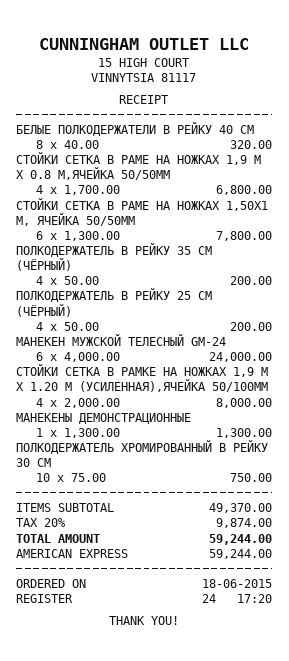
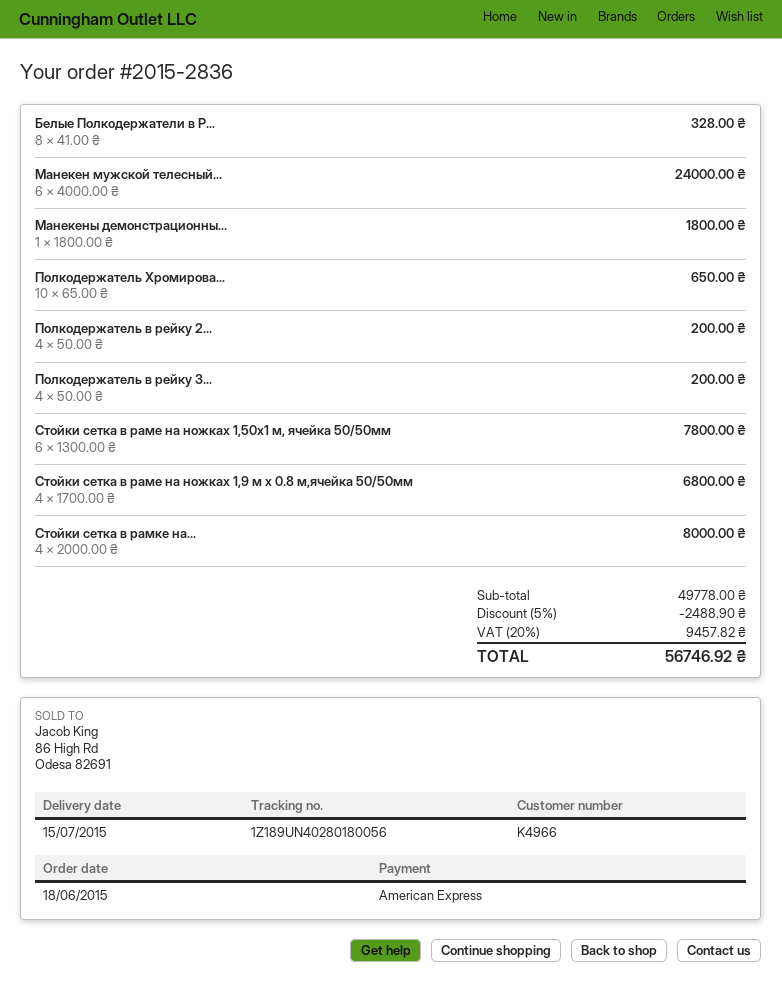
БЕЛЫЕ ПОЛКОДЕРЖАТЕЛИ В РЕЙКУ 40 СМ: 8 x 40.00 = 320.00 -> 8 x 41.00 = 328.00
МАНЕКЕНЫ ДЕМОНСТРАЦИОННЫЕ: 1 x 1300.00 = 1300.00 -> 1 x 1800.00 = 1800.00
ПОЛКОДЕРЖАТЕЛЬ ХРОМИРОВАННЫЙ В РЕЙКУ 30 СМ: 10 x 75.00 = 750.00 -> 10 x 65.00 = 650.00
subtotal: 49370.00 -> 49778.00
discount: none -> 5% = 2488.90
tax: 20% = 9874.00 -> 20% = 9457.82
total: 59244.00 -> 56746.92

